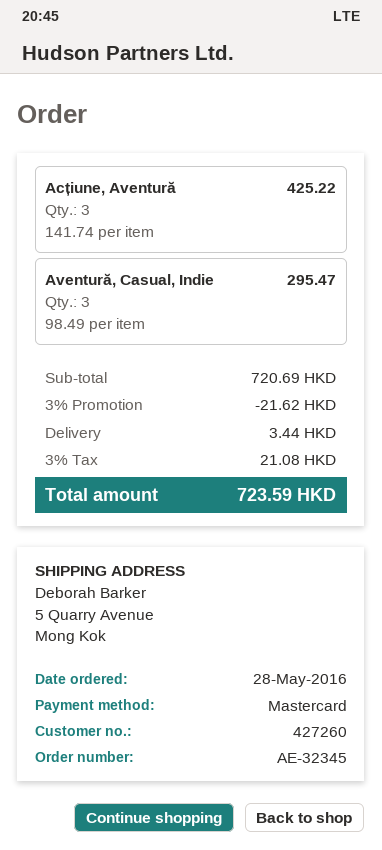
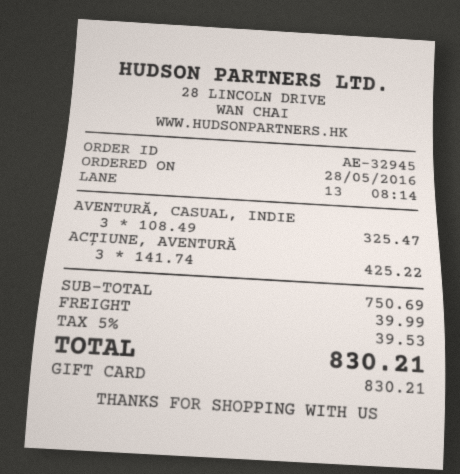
order number: AE-32345 -> AE-32945
payment method: Mastercard -> gift card
Aventură, Casual, Indie: 3 x 98.49 = 295.47 -> 3 x 108.49 = 325.47
subtotal: 720.69 -> 750.69
discount: 3% = 21.62 -> none
shipping: 3.44 -> 39.99
tax: 3% = 21.08 -> 5% = 39.53
total: 723.59 -> 830.21

